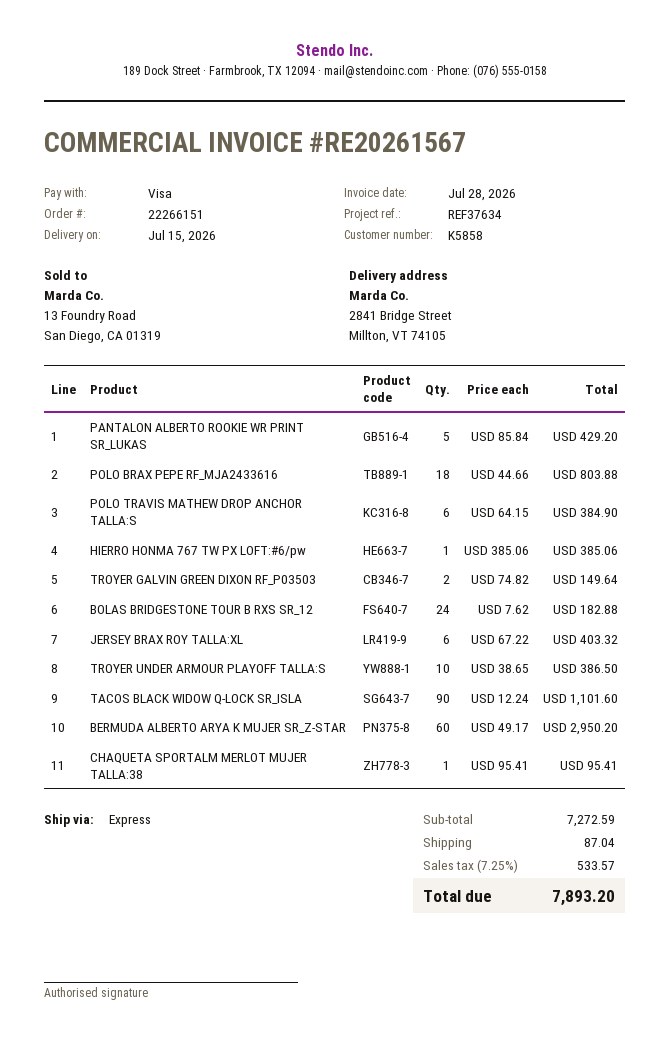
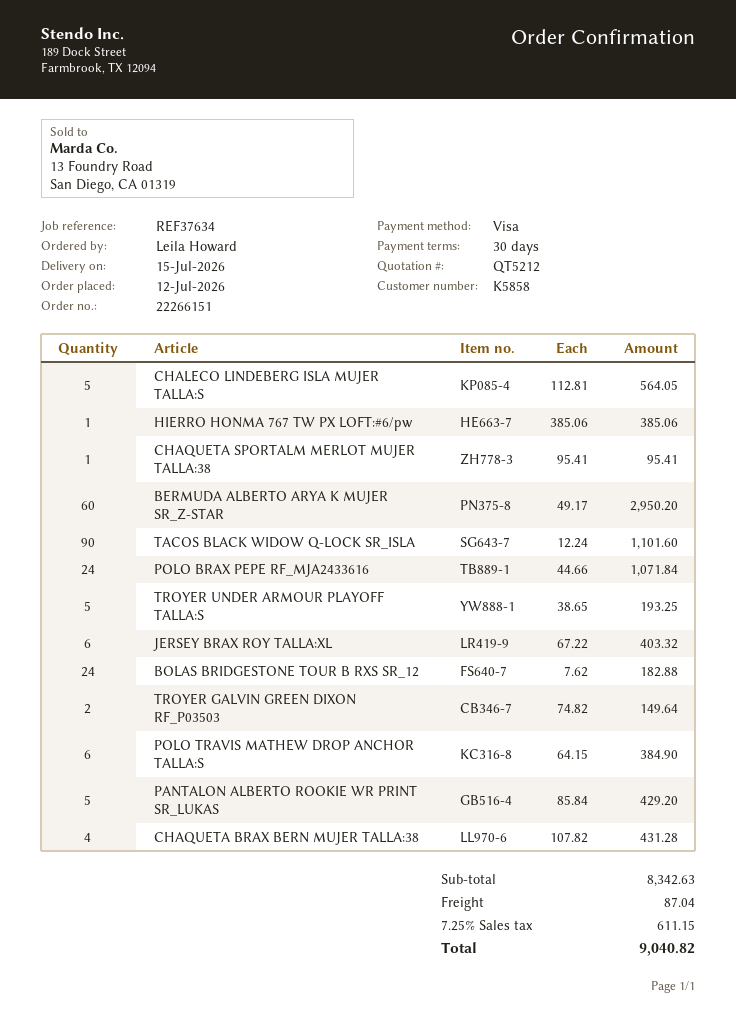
POLO BRAX PEPE RF_MJA2433616: 18 x 44.66 = 803.88 -> 24 x 44.66 = 1071.84
TROYER UNDER ARMOUR PLAYOFF TALLA:S: 10 x 38.65 = 386.50 -> 5 x 38.65 = 193.25
CHALECO LINDEBERG ISLA MUJER TALLA:S: none -> 5 x 112.81 = 564.05
CHAQUETA BRAX BERN MUJER TALLA:38: none -> 4 x 107.82 = 431.28
subtotal: 7272.59 -> 8342.63
tax: 7.25% = 533.57 -> 7.25% = 611.15
total: 7893.20 -> 9040.82

